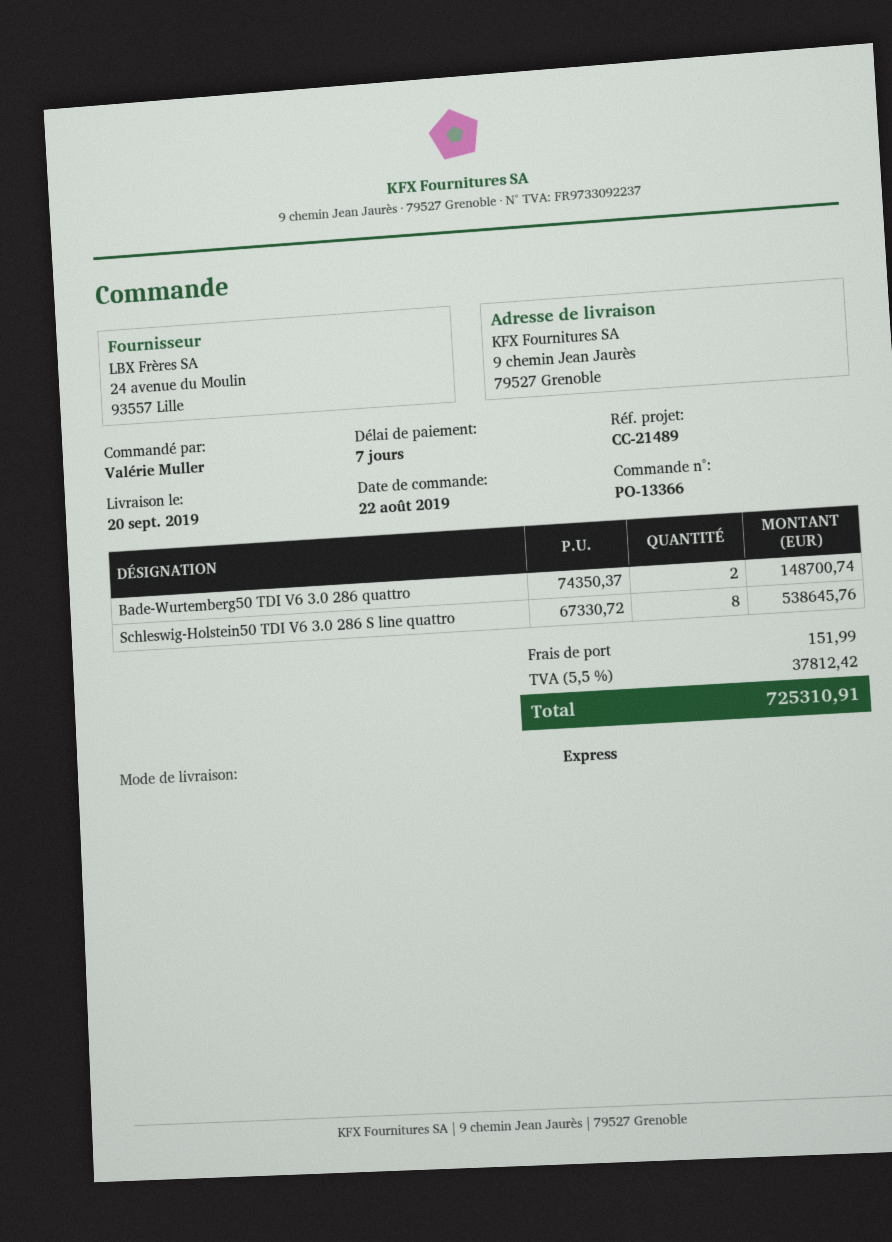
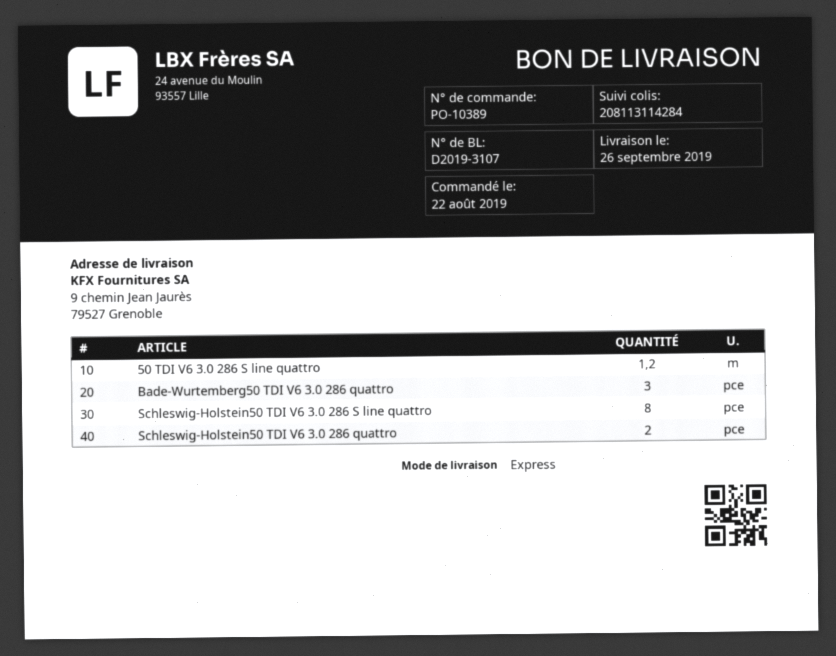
order number: PO-13366 -> PO-10389
delivery date: 2019-09-20 -> 2019-09-26
Bade-Wurtemberg50 TDI V6 3.0 286 quattro: 2 -> 3
50 TDI V6 3.0 286 S line quattro: none -> 1.2
Schleswig-Holstein50 TDI V6 3.0 286 quattro: none -> 2

